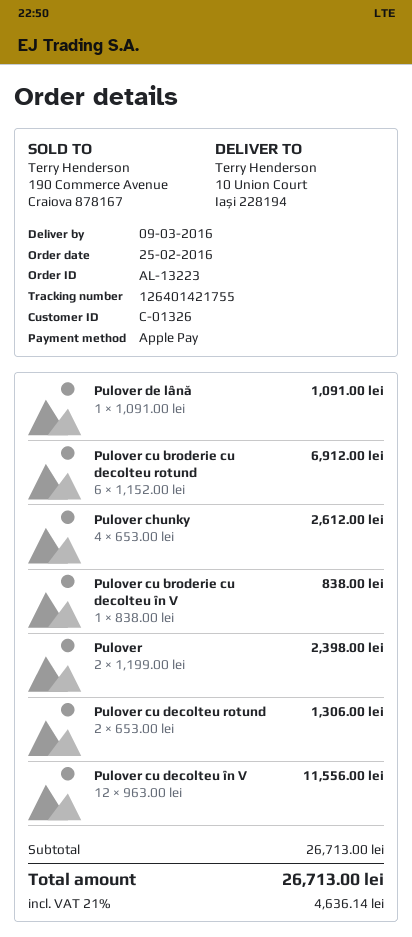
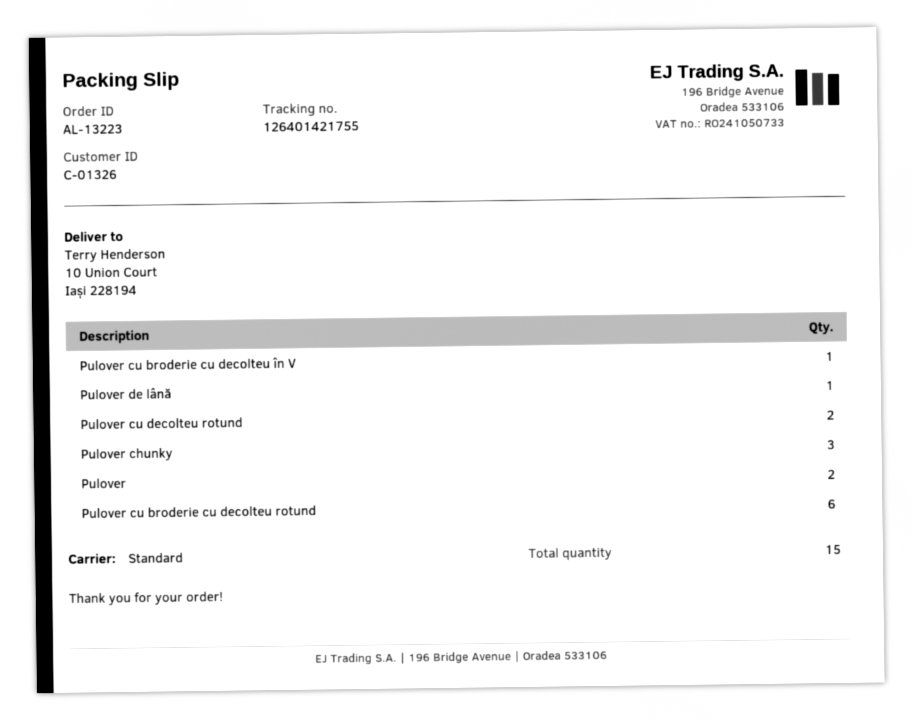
Pulover chunky: 4 -> 3
Pulover cu decolteu în V: 12 -> none

